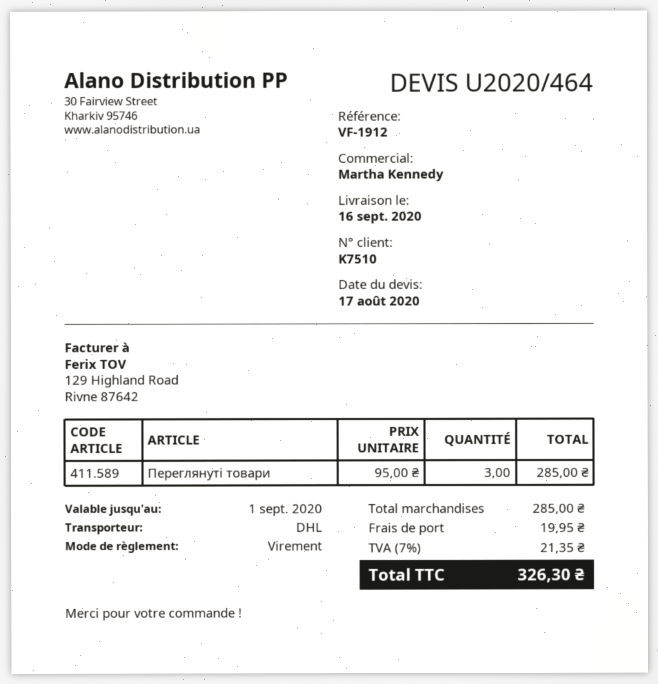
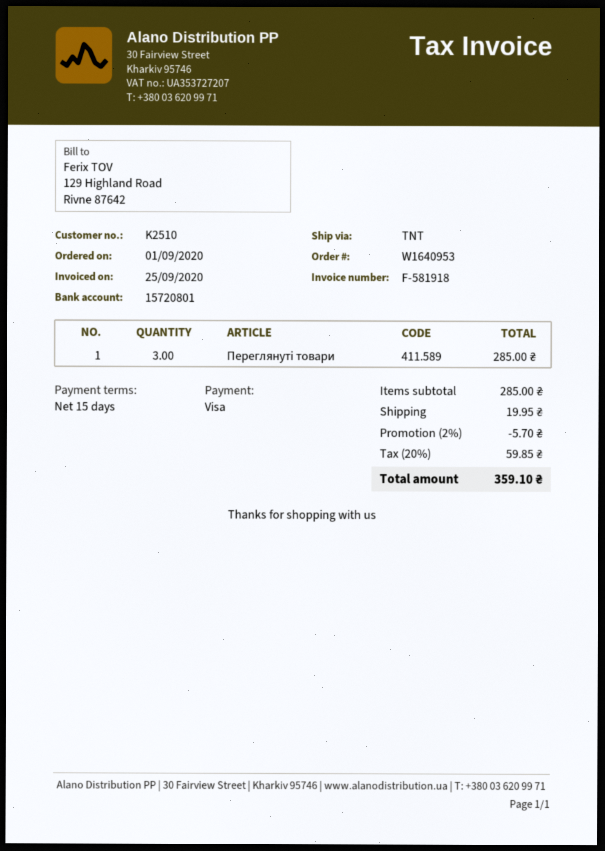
customer number: K7510 -> K2510
payment method: bank transfer -> Visa
shipping method: DHL -> TNT
discount: none -> 2% = 5.70
tax: 7% = 21.35 -> 20% = 59.85
total: 326.30 -> 359.10

